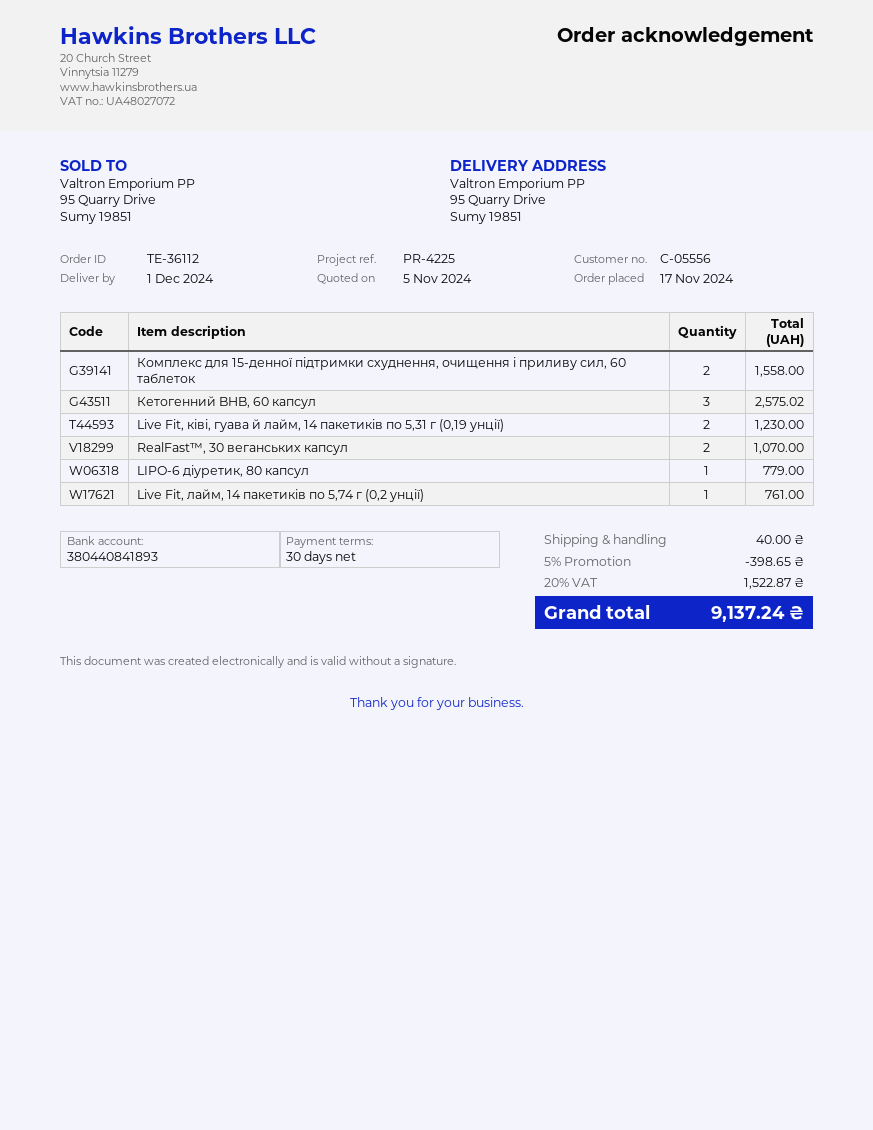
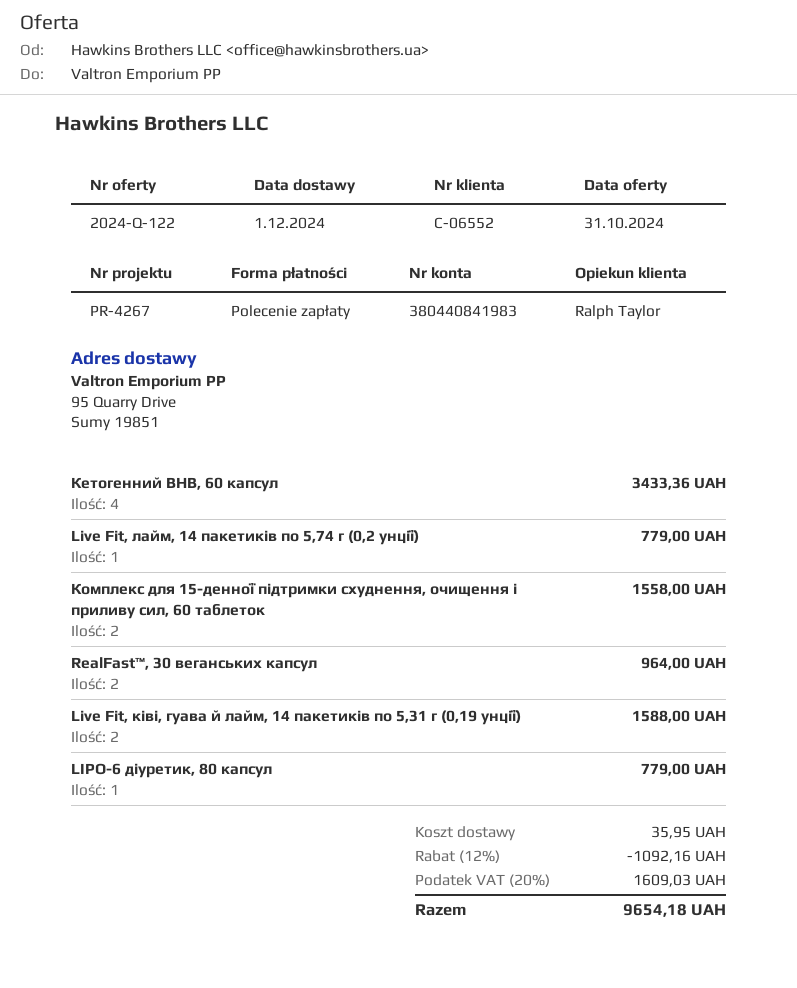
quote date: 2024-11-05 -> 2024-10-31
customer number: C-05556 -> C-06552
reference: PR-4225 -> PR-4267
bank account: 380440841893 -> 380440841983
Кетогенний BHB, 60 капсул: 3 for 2575.02 -> 4 for 3433.36
Live Fit, ківі, гуава й лайм, 14 пакетиків по 5,31 г (0,19 унції): 2 for 1230.00 -> 2 for 1588.00
RealFast™, 30 веганських капсул: 2 for 1070.00 -> 2 for 964.00
Live Fit, лайм, 14 пакетиків по 5,74 г (0,2 унції): 1 for 761.00 -> 1 for 779.00
discount: 5% = 398.65 -> 12% = 1092.16
shipping: 40.00 -> 35.95
tax: 20% = 1522.87 -> 20% = 1609.03
total: 9137.24 -> 9654.18

